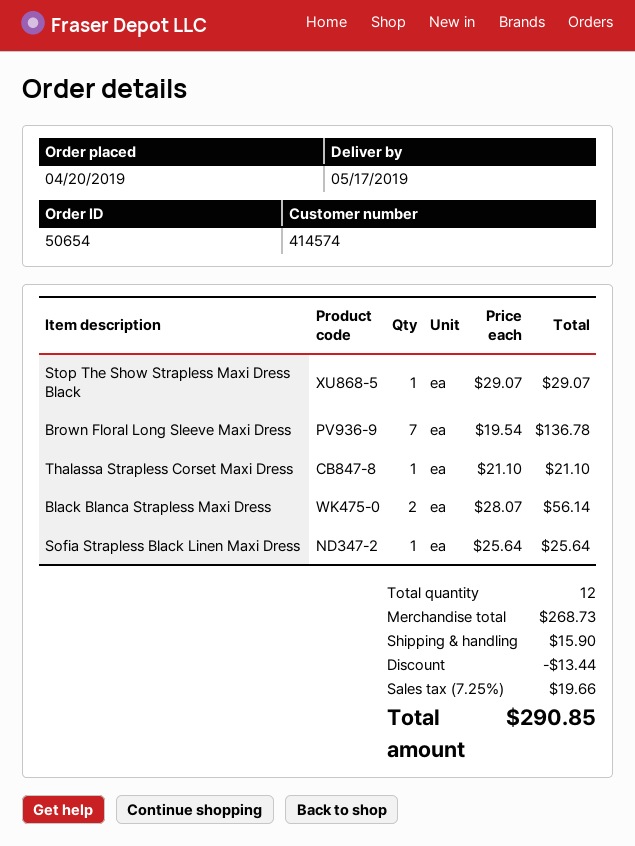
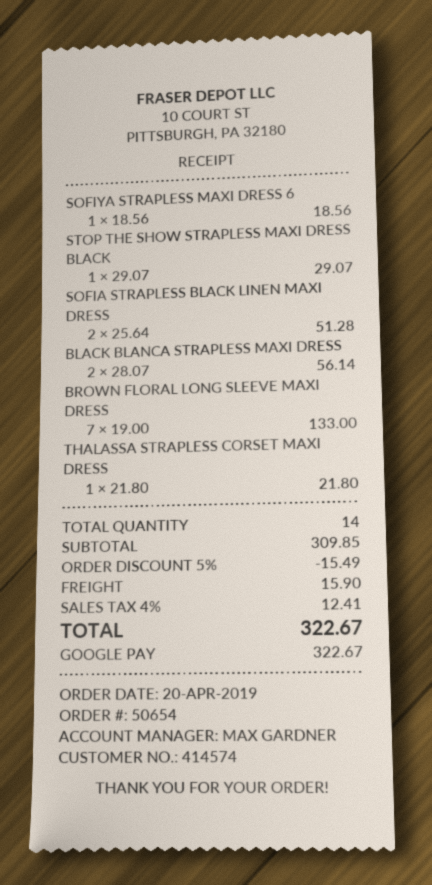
Brown Floral Long Sleeve Maxi Dress: 7 x 19.54 = 136.78 -> 7 x 19.00 = 133.00
Thalassa Strapless Corset Maxi Dress: 1 x 21.10 = 21.10 -> 1 x 21.80 = 21.80
Sofia Strapless Black Linen Maxi Dress: 1 x 25.64 = 25.64 -> 2 x 25.64 = 51.28
SOFIYA STRAPLESS MAXI DRESS 6: none -> 1 x 18.56 = 18.56
total quantity: 12 -> 14
subtotal: 268.73 -> 309.85
discount: 13.44 -> 15.49
tax: 7.25% = 19.66 -> 4% = 12.41
total: 290.85 -> 322.67

